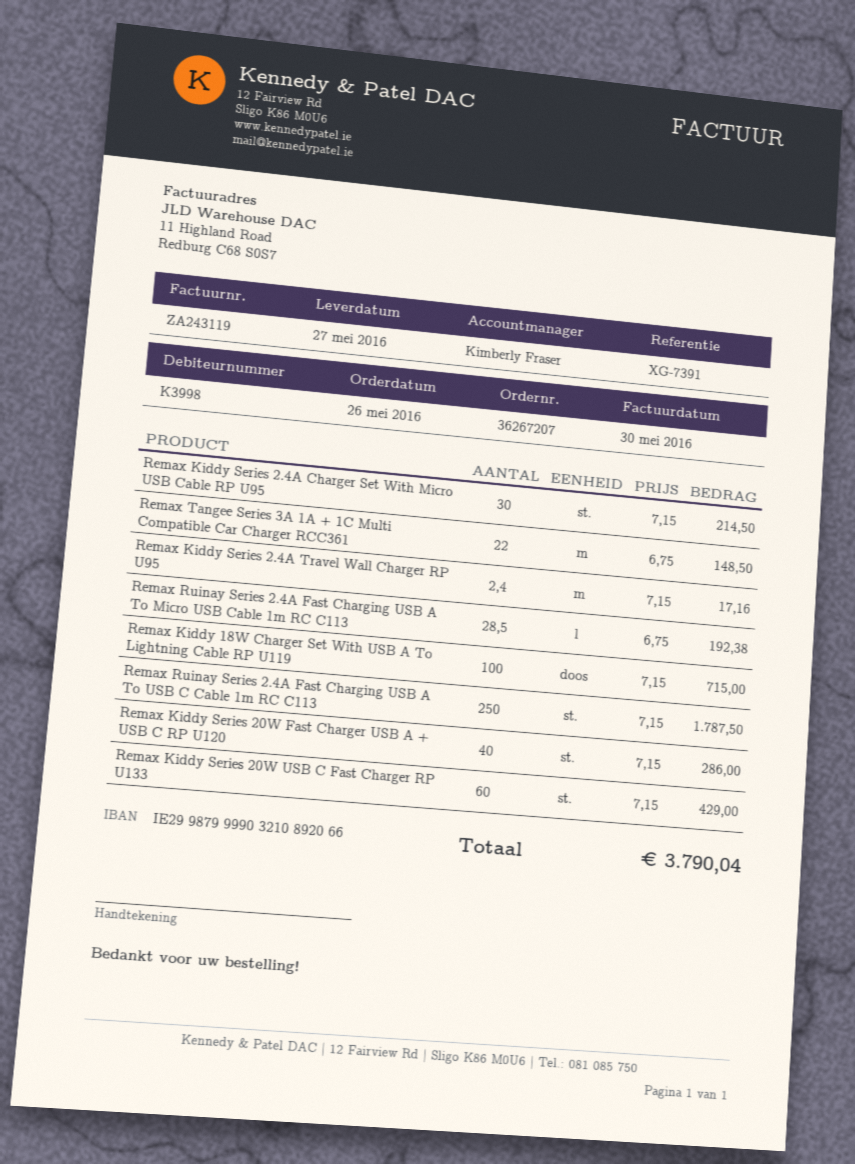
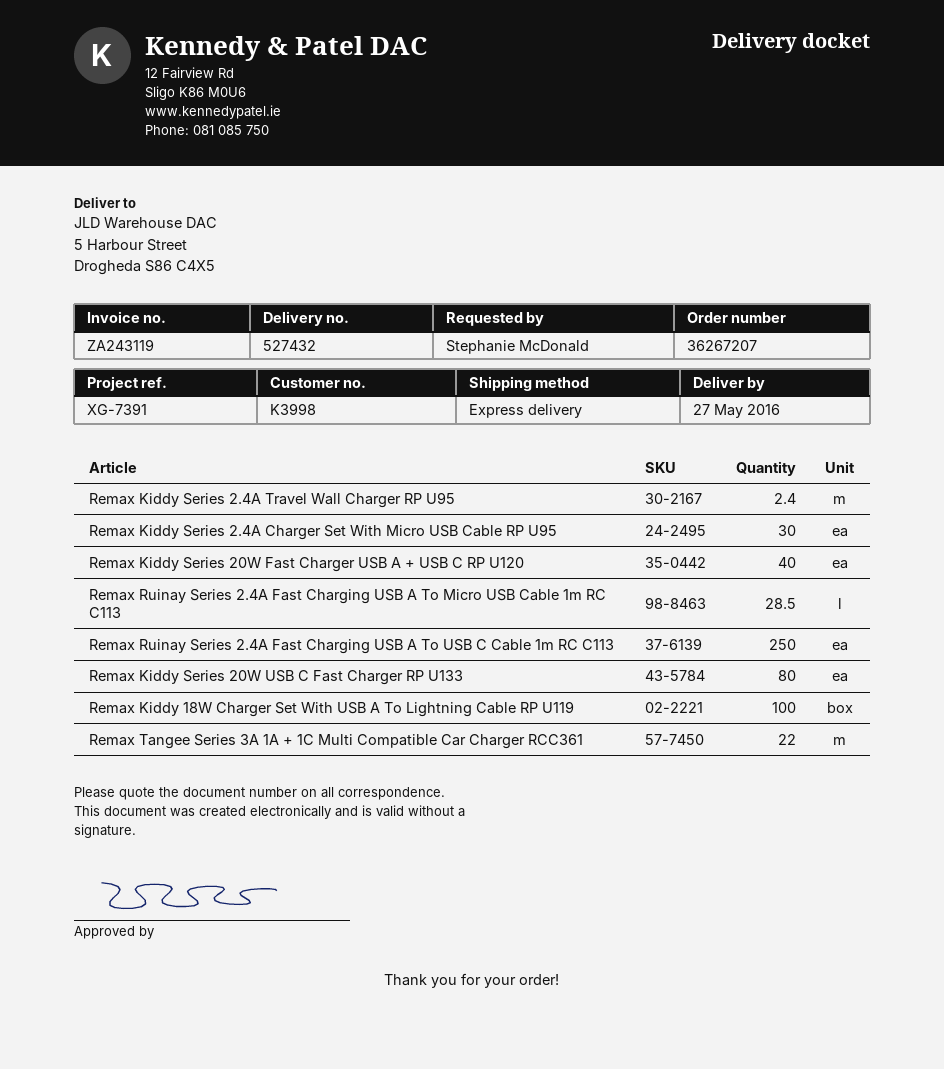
Remax Kiddy Series 20W USB C Fast Charger RP U133: 60 -> 80

